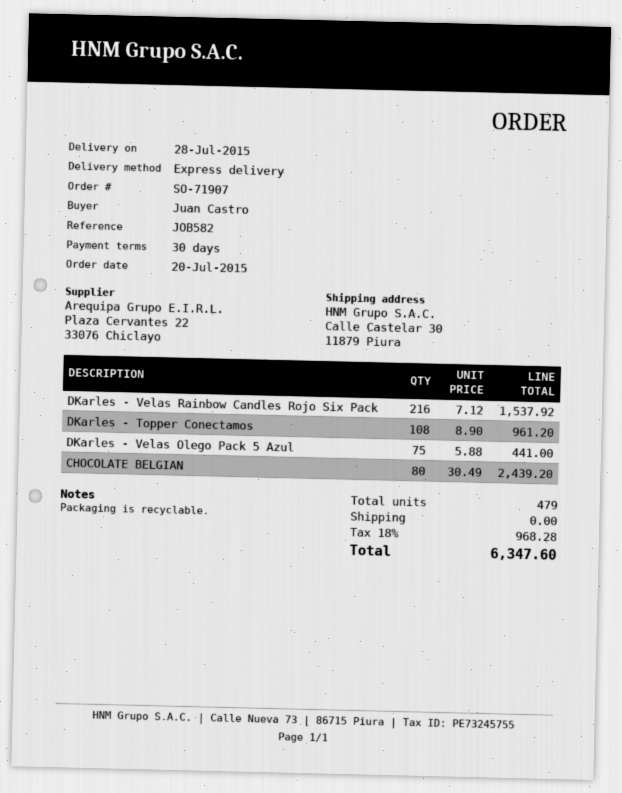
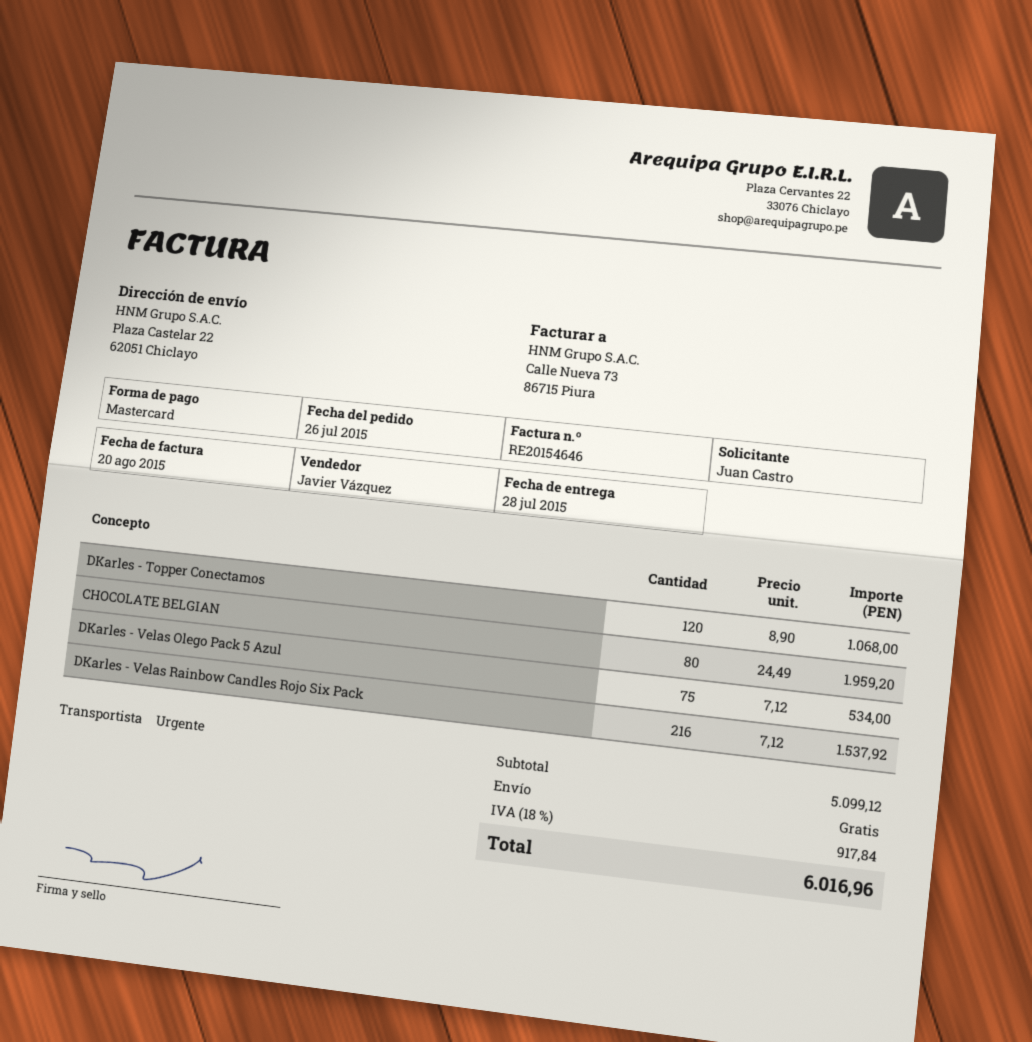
order date: 2015-07-20 -> 2015-07-26
ship to: Calle Castelar 30, 11879 Piura -> Plaza Castelar 22, 62051 Chiclayo
DKarles - Topper Conectamos: 108 x 8.90 = 961.20 -> 120 x 8.90 = 1068.00
DKarles - Velas Olego Pack 5 Azul: 75 x 5.88 = 441.00 -> 75 x 7.12 = 534.00
CHOCOLATE BELGIAN: 80 x 30.49 = 2439.20 -> 80 x 24.49 = 1959.20
tax: 18% = 968.28 -> 18% = 917.84
total: 6347.60 -> 6016.96

